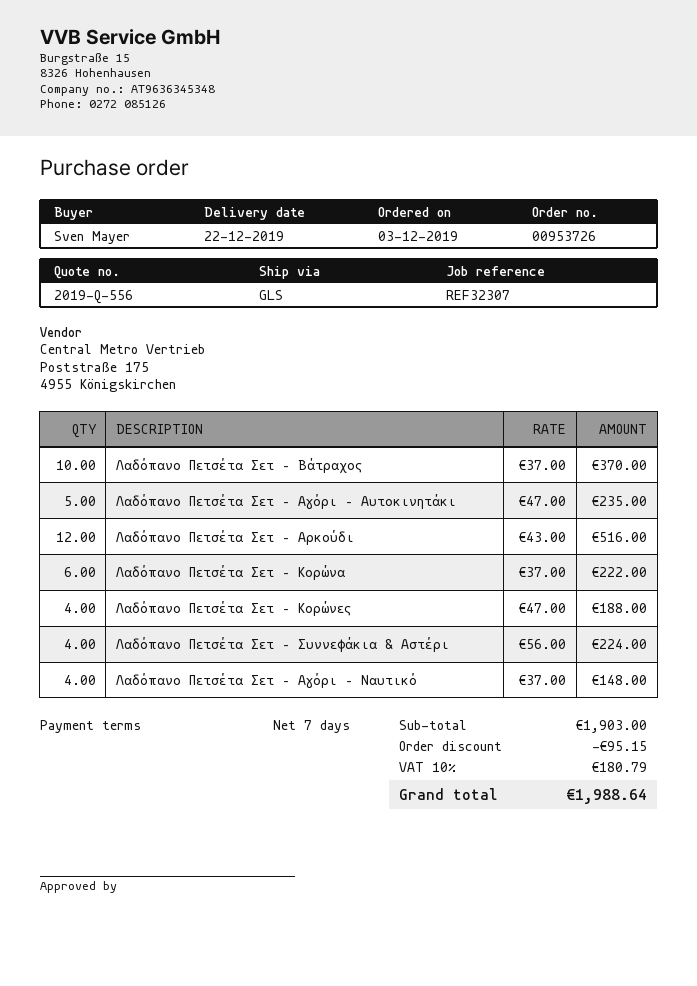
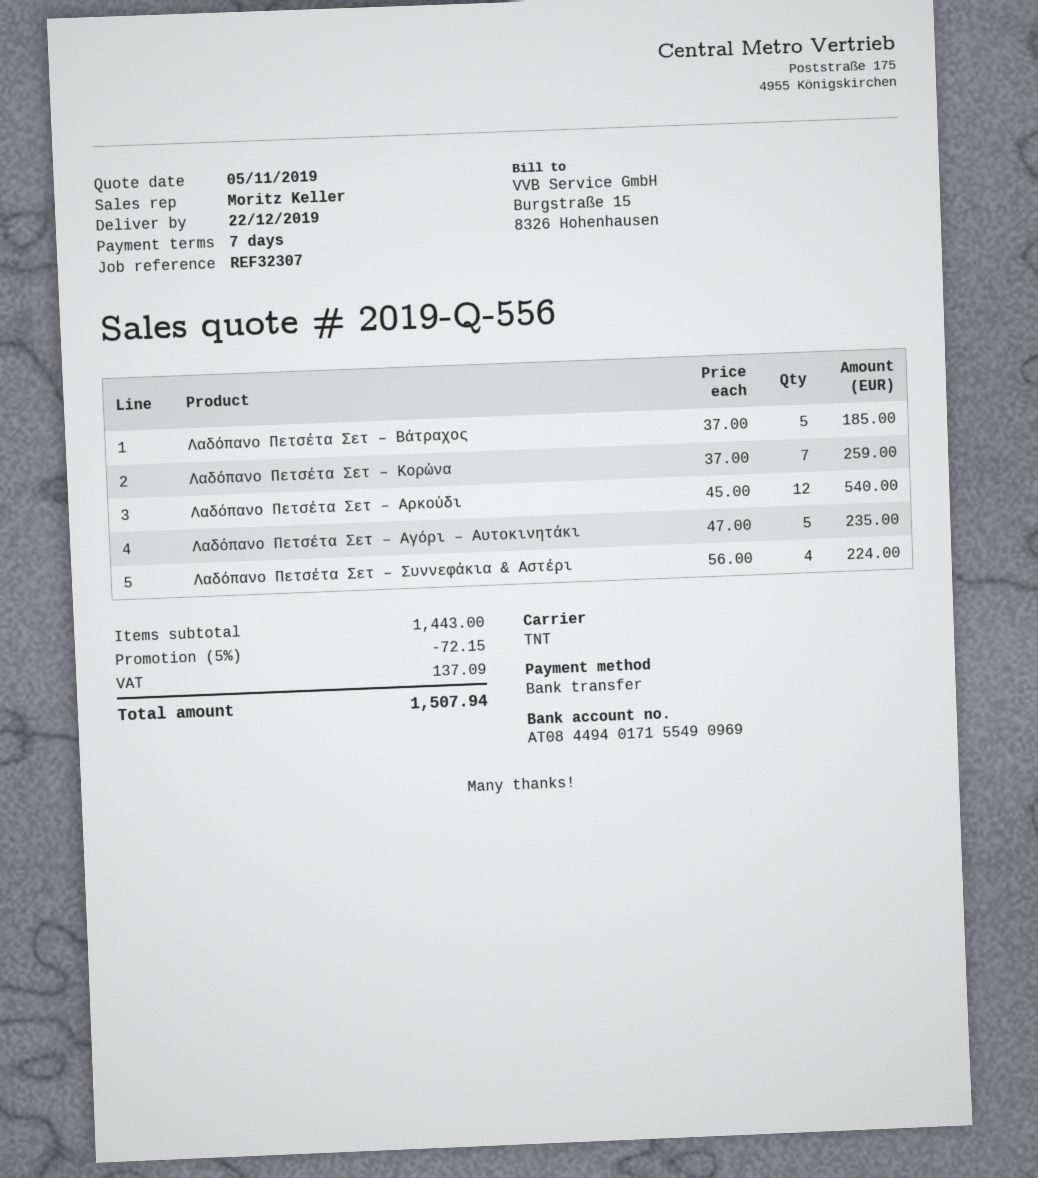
shipping method: GLS -> TNT
Λαδόπανο Πετσέτα Σετ – Βάτραχος: 10 x 37.00 = 370.00 -> 5 x 37.00 = 185.00
Λαδόπανο Πετσέτα Σετ – Αρκούδι: 12 x 43.00 = 516.00 -> 12 x 45.00 = 540.00
Λαδόπανο Πετσέτα Σετ – Κορώνα: 6 x 37.00 = 222.00 -> 7 x 37.00 = 259.00
Λαδόπανο Πετσέτα Σετ – Κορώνες: 4 x 47.00 = 188.00 -> none
Λαδόπανο Πετσέτα Σετ – Αγόρι – Ναυτικό: 4 x 37.00 = 148.00 -> none
subtotal: 1903.00 -> 1443.00
discount: 95.15 -> 72.15
tax: 180.79 -> 137.09
total: 1988.64 -> 1507.94

